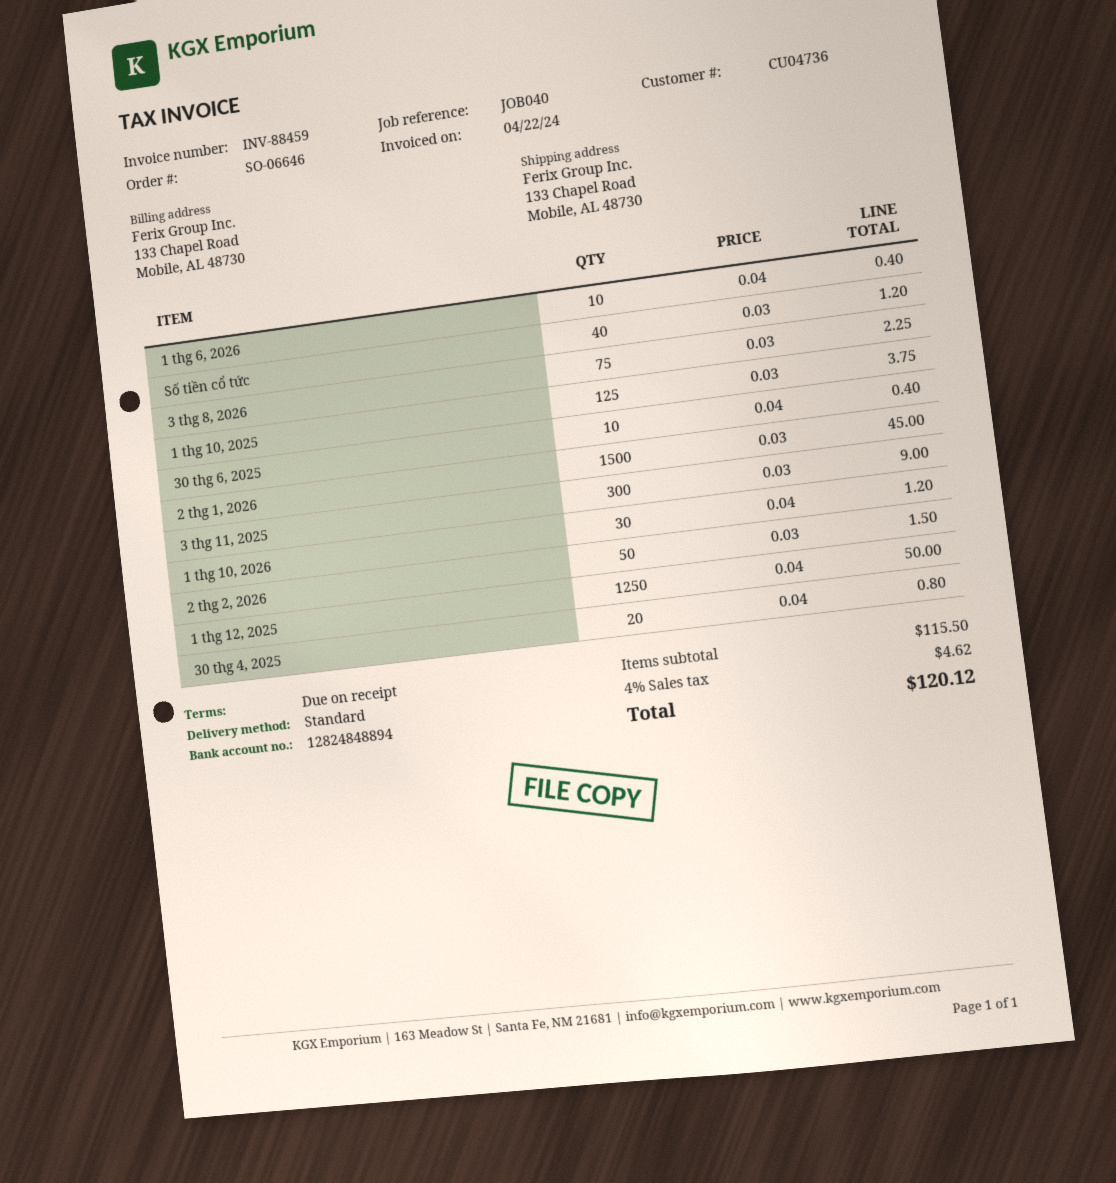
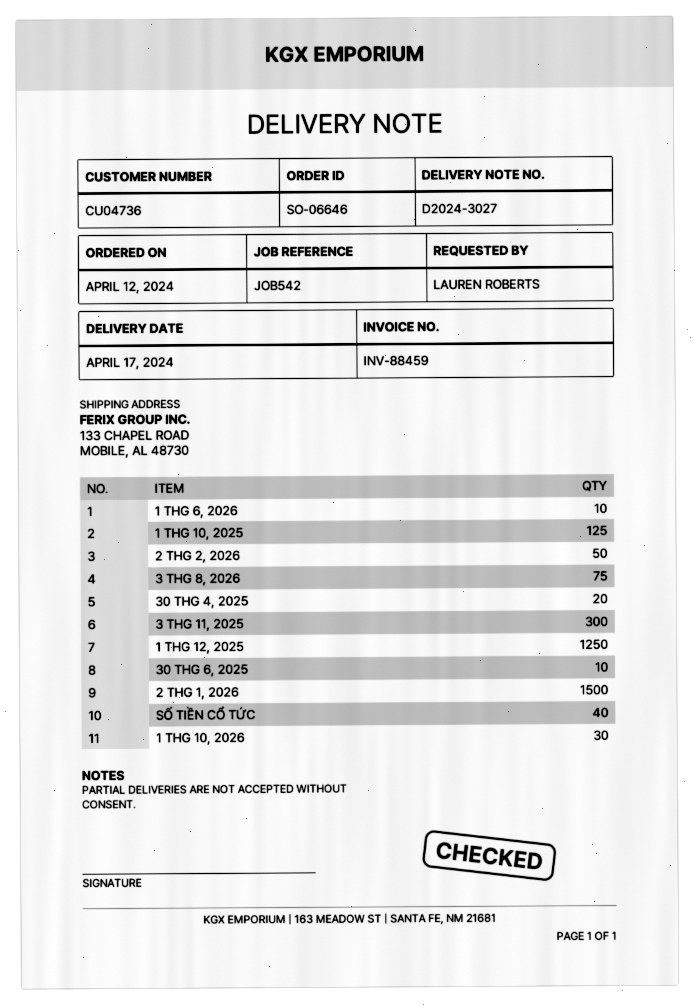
reference: JOB040 -> JOB542

